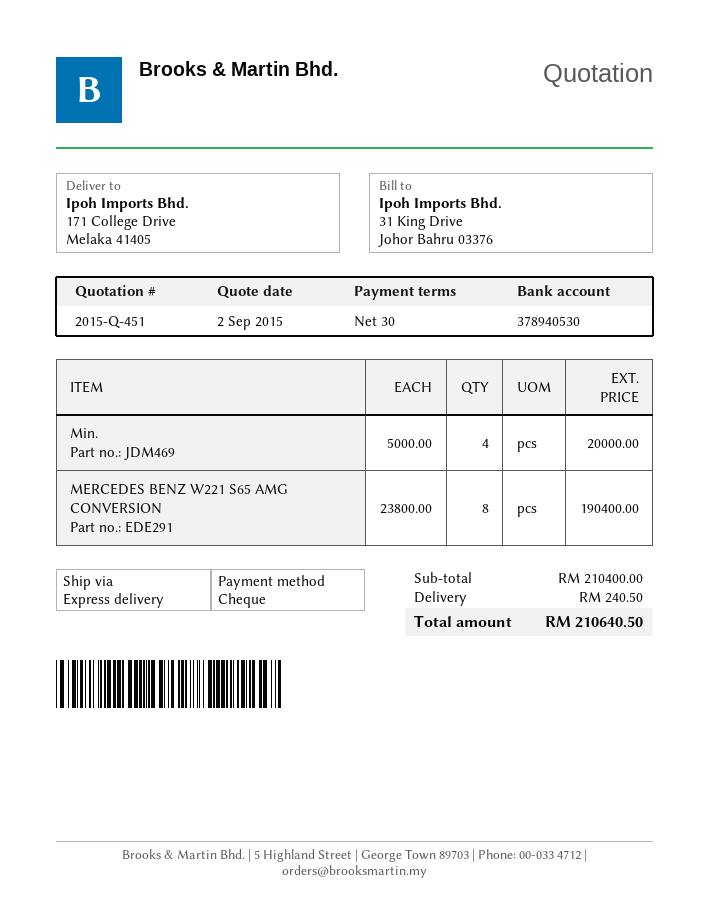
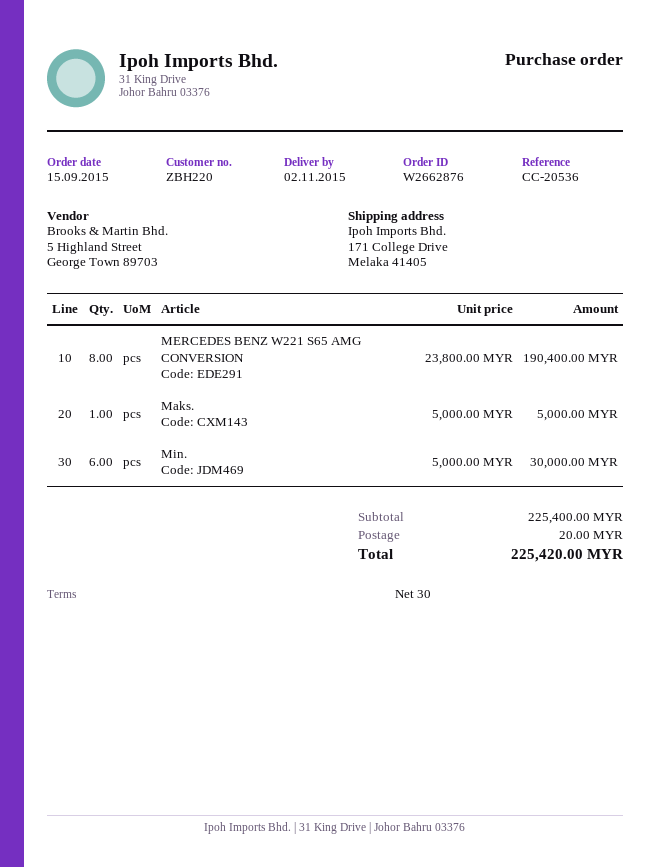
Min.: 4 x 5000.00 = 20000.00 -> 6 x 5000.00 = 30000.00
Maks.: none -> 1 x 5000.00 = 5000.00
subtotal: 210400.00 -> 225400.00
shipping: 240.50 -> 20.00
total: 210640.50 -> 225420.00

